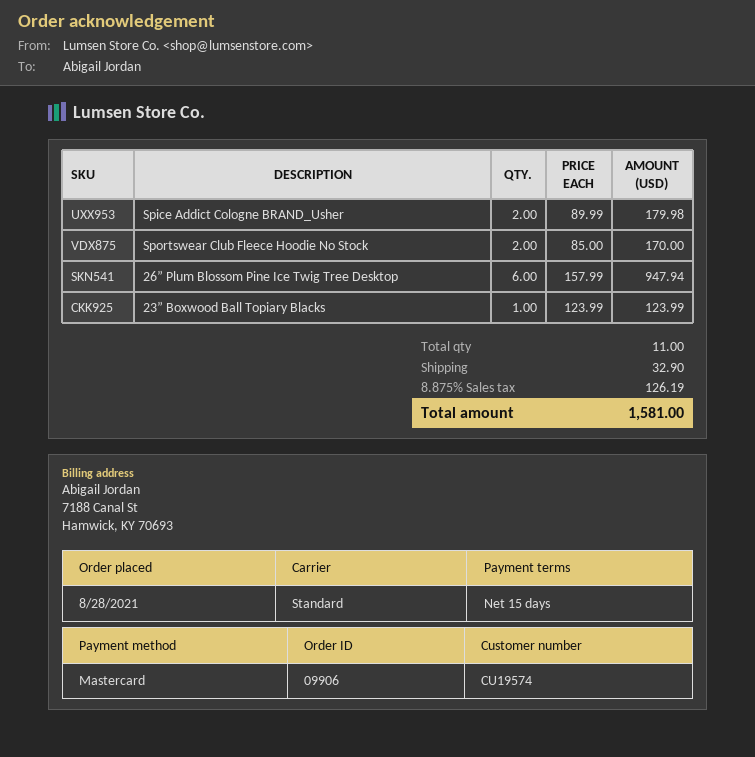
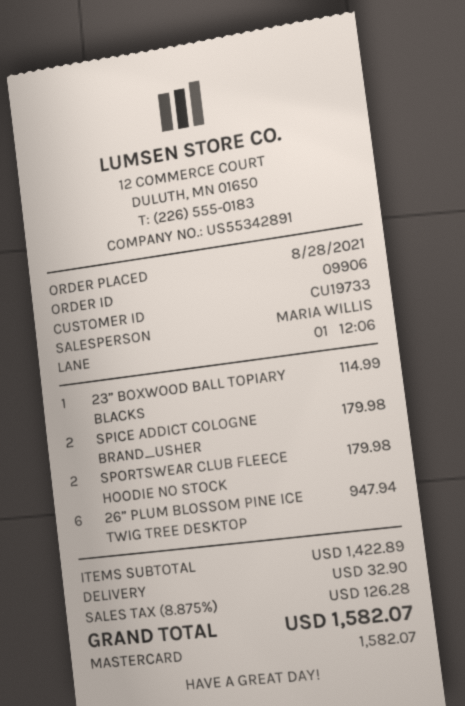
customer number: CU19574 -> CU19733
Sportswear Club Fleece Hoodie No Stock: 2 for 170.00 -> 2 for 179.98
23” Boxwood Ball Topiary Blacks: 1 for 123.99 -> 1 for 114.99
tax: 8.875% = 126.19 -> 8.875% = 126.28
total: 1581.00 -> 1582.07

